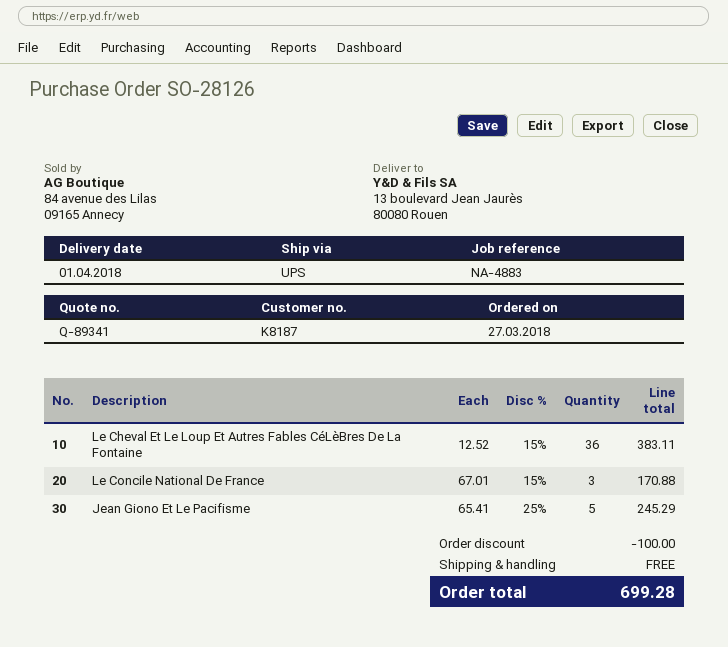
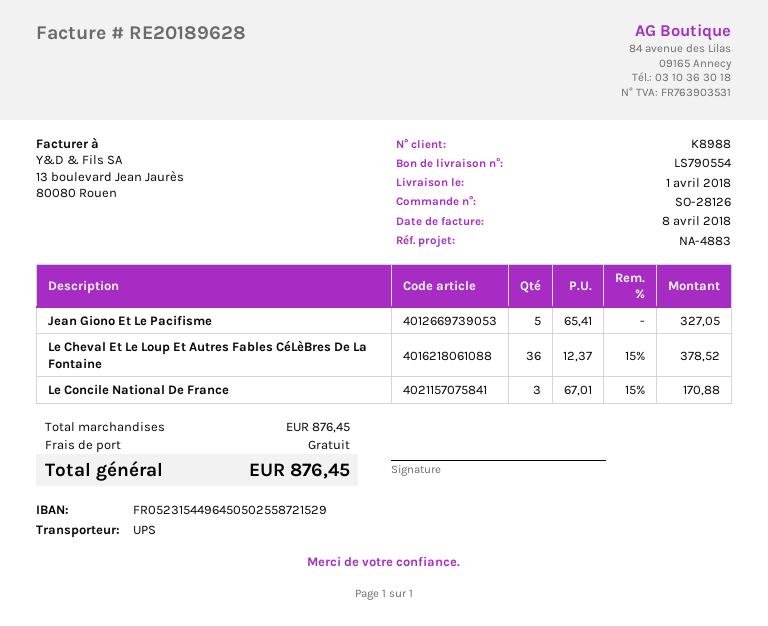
customer number: K8187 -> K8988
Le Cheval Et Le Loup Et Autres Fables CéLèBres De La Fontaine: 36 x 12.52 - 15% = 383.11 -> 36 x 12.37 - 15% = 378.52
Jean Giono Et Le Pacifisme: 5 x 65.41 - 25% = 245.29 -> 5 x 65.41 = 327.05
discount: 100.00 -> none
total: 699.28 -> 876.45

